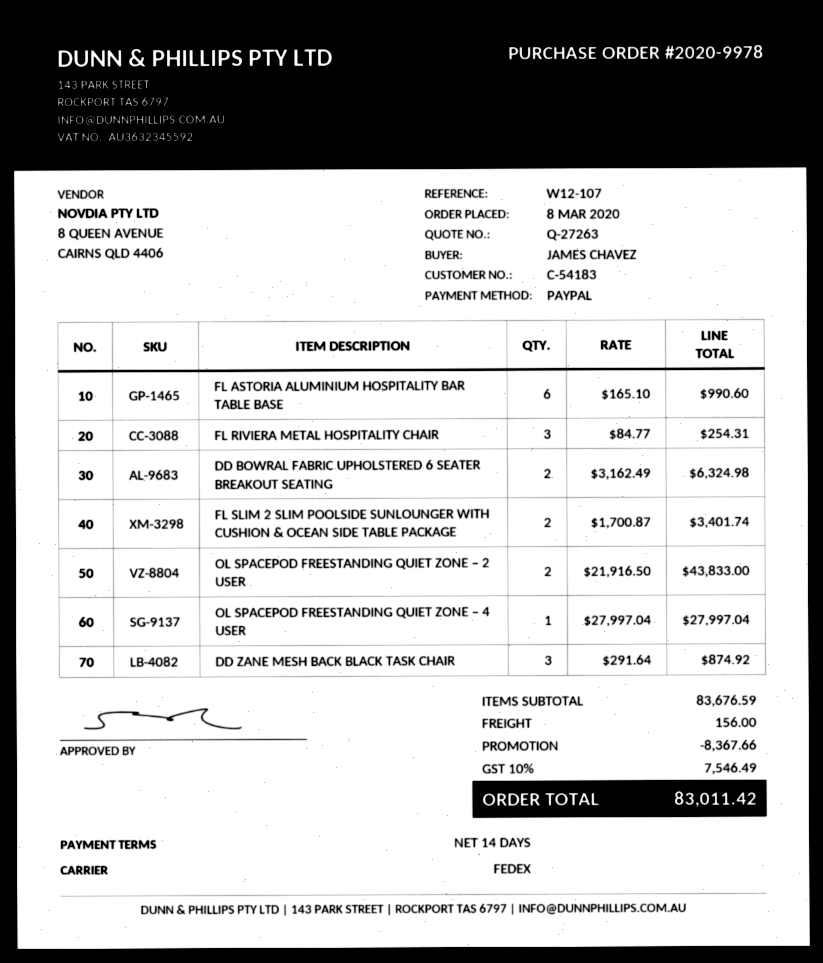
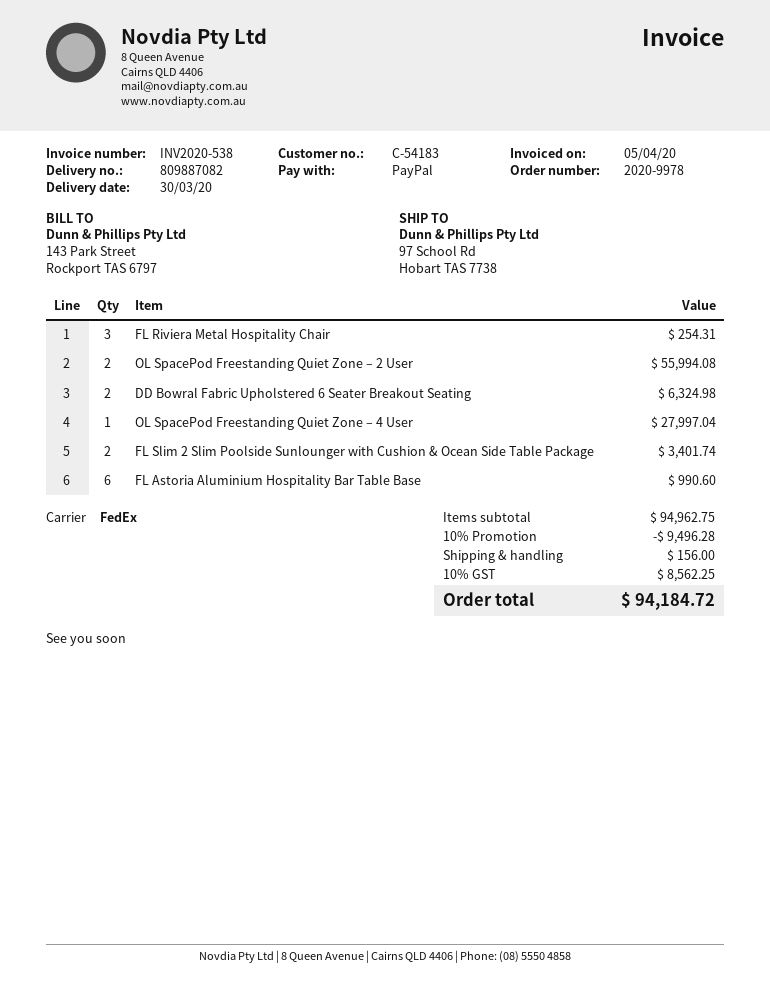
OL SPACEPOD FREESTANDING QUIET ZONE – 2 USER: 2 for 43833.00 -> 2 for 55994.08
DD ZANE MESH BACK BLACK TASK CHAIR: 3 for 874.92 -> none
subtotal: 83676.59 -> 94962.75
discount: 8367.66 -> 9496.28
tax: 10% = 7546.49 -> 10% = 8562.25
total: 83011.42 -> 94184.72

